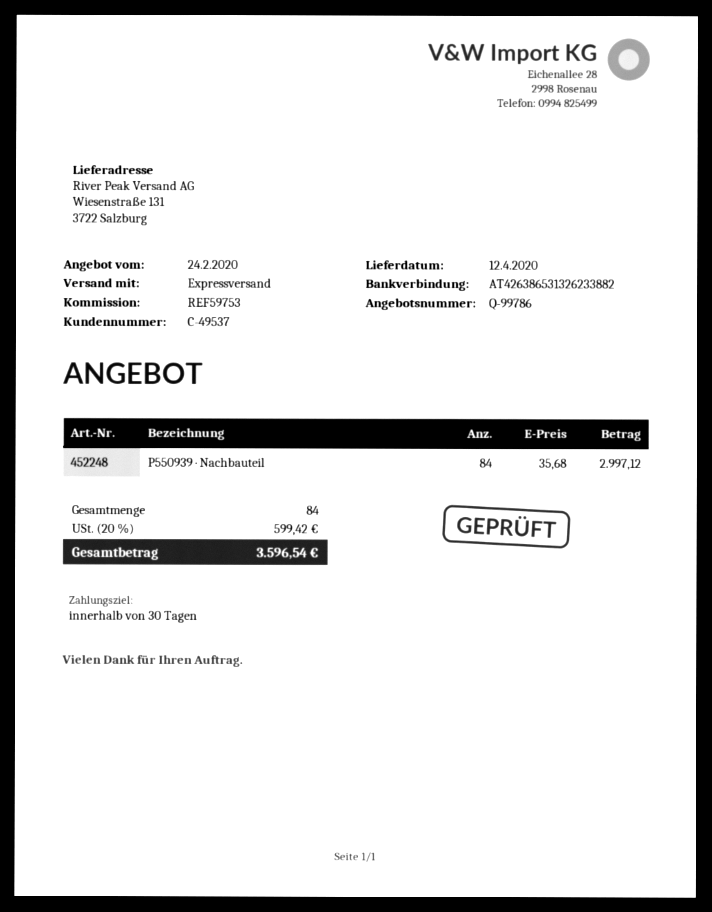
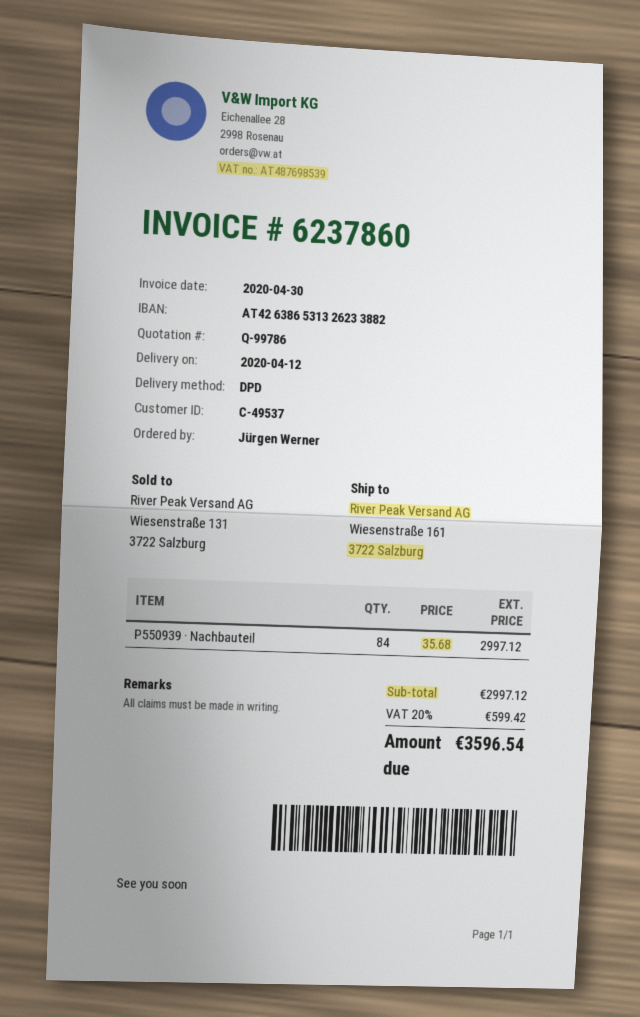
shipping method: express -> DPD
ship to: Wiesenstraße 131, 3722 Salzburg -> Wiesenstraße 161, 3722 Salzburg

